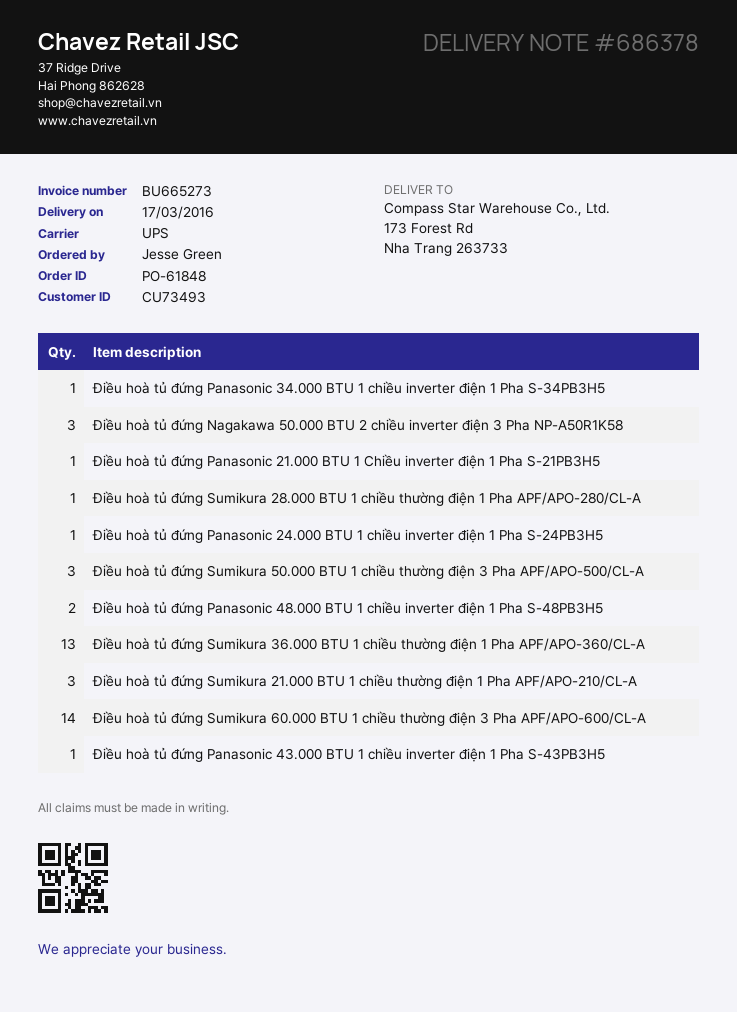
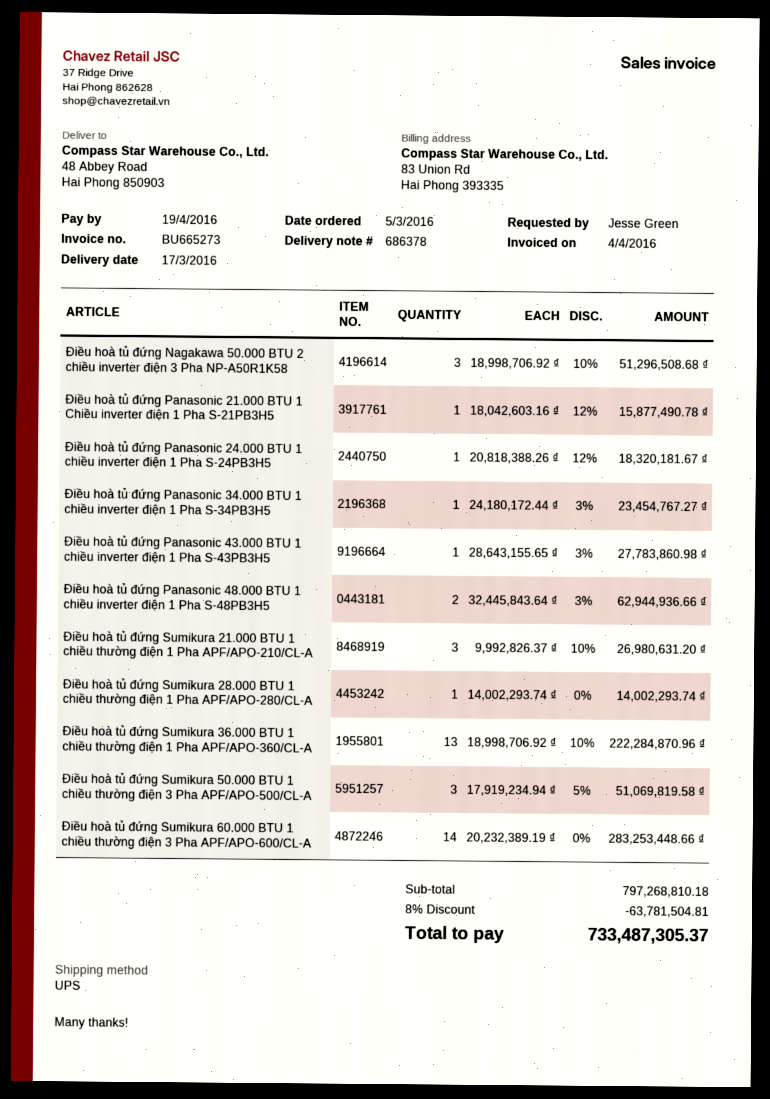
ship to: 173 Forest Rd, Nha Trang 263733 -> 48 Abbey Road, Hai Phong 850903

